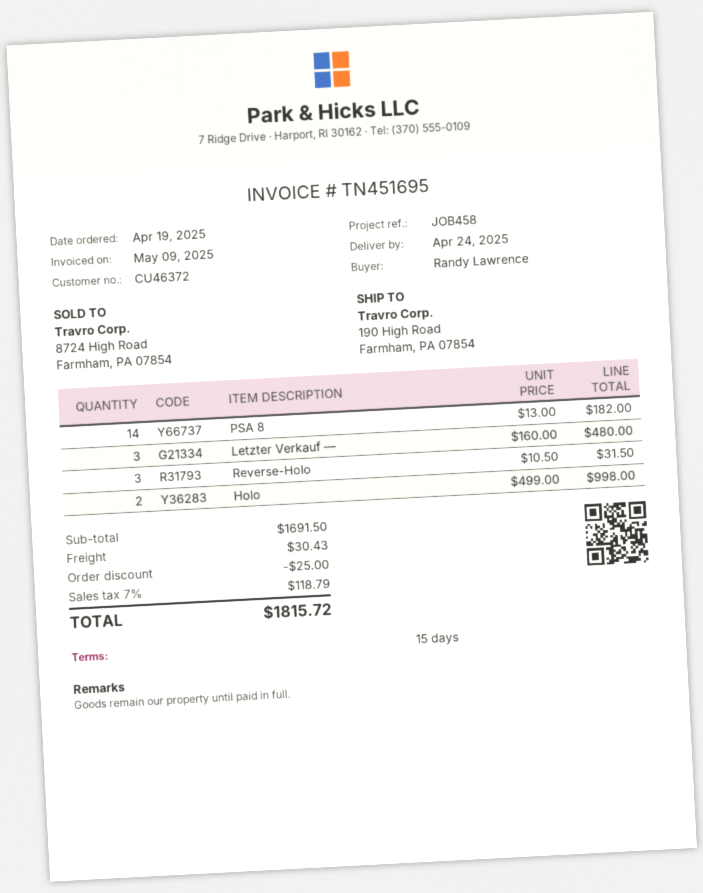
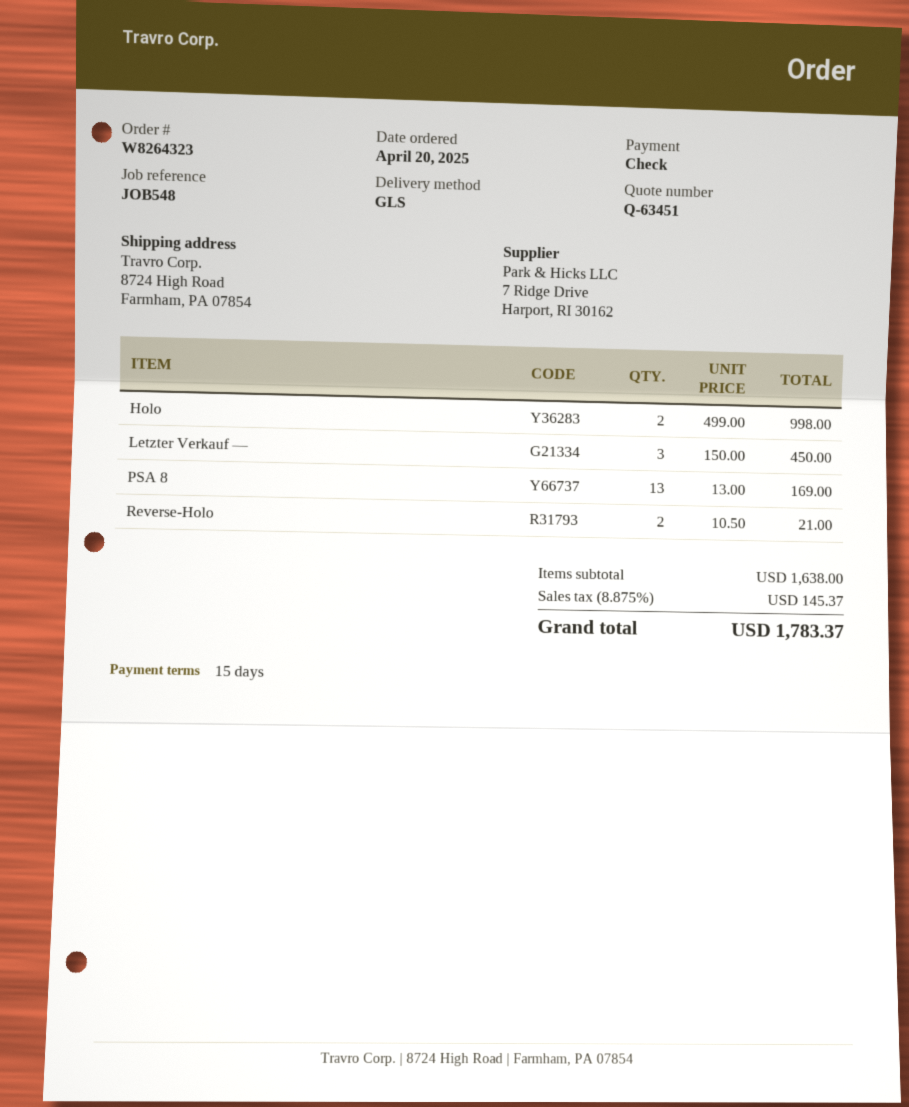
order date: 2025-04-19 -> 2025-04-20
reference: JOB458 -> JOB548
ship to: 190 High Road, Farmham, PA 07854 -> 8724 High Road, Farmham, PA 07854
PSA 8: 14 x 13.00 = 182.00 -> 13 x 13.00 = 169.00
Letzter Verkauf —: 3 x 160.00 = 480.00 -> 3 x 150.00 = 450.00
Reverse-Holo: 3 x 10.50 = 31.50 -> 2 x 10.50 = 21.00
subtotal: 1691.50 -> 1638.00
discount: 25.00 -> none
shipping: 30.43 -> none
tax: 7% = 118.79 -> 8.875% = 145.37
total: 1815.72 -> 1783.37

